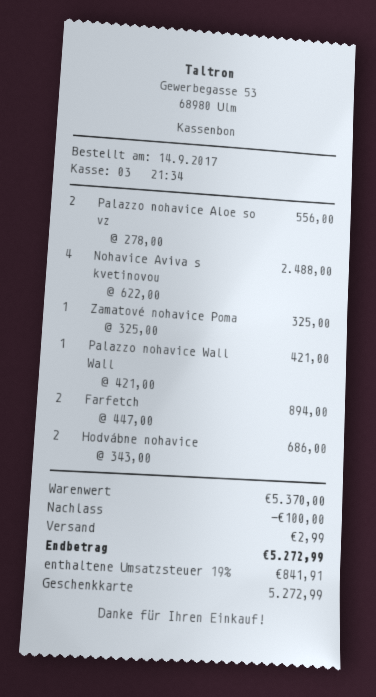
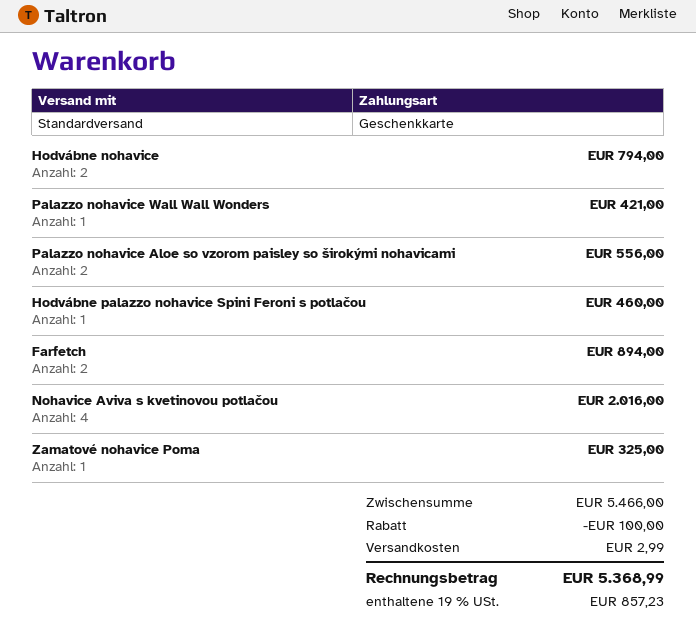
Nohavice Aviva s kvetinovou: 4 for 2488.00 -> 4 for 2016.00
Hodvábne nohavice: 2 for 686.00 -> 2 for 794.00
Hodvábne palazzo nohavice Spini Feroni s potlačou: none -> 1 for 460.00
subtotal: 5370.00 -> 5466.00
tax: 19% = 841.91 -> 19% = 857.23
total: 5272.99 -> 5368.99

